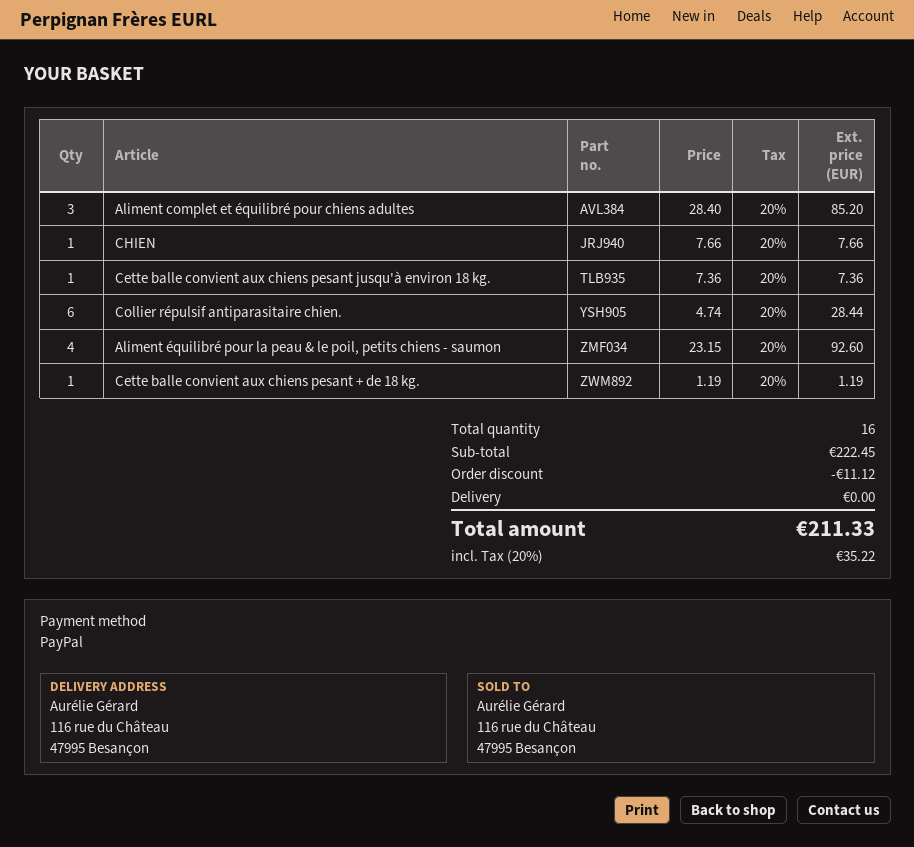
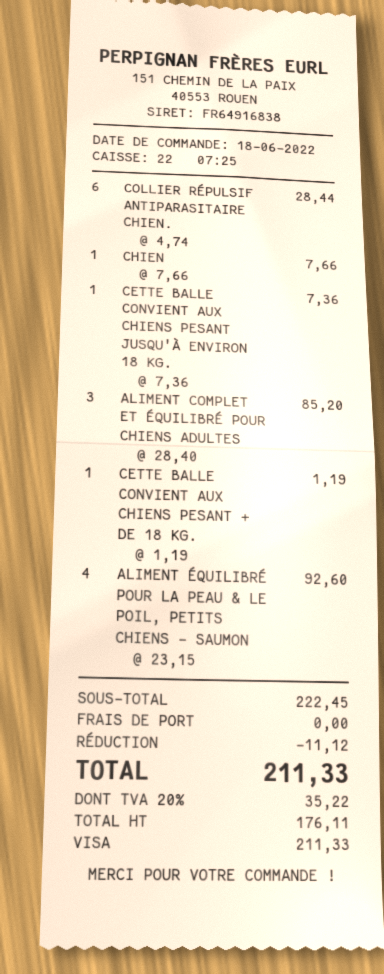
payment method: PayPal -> Visa

